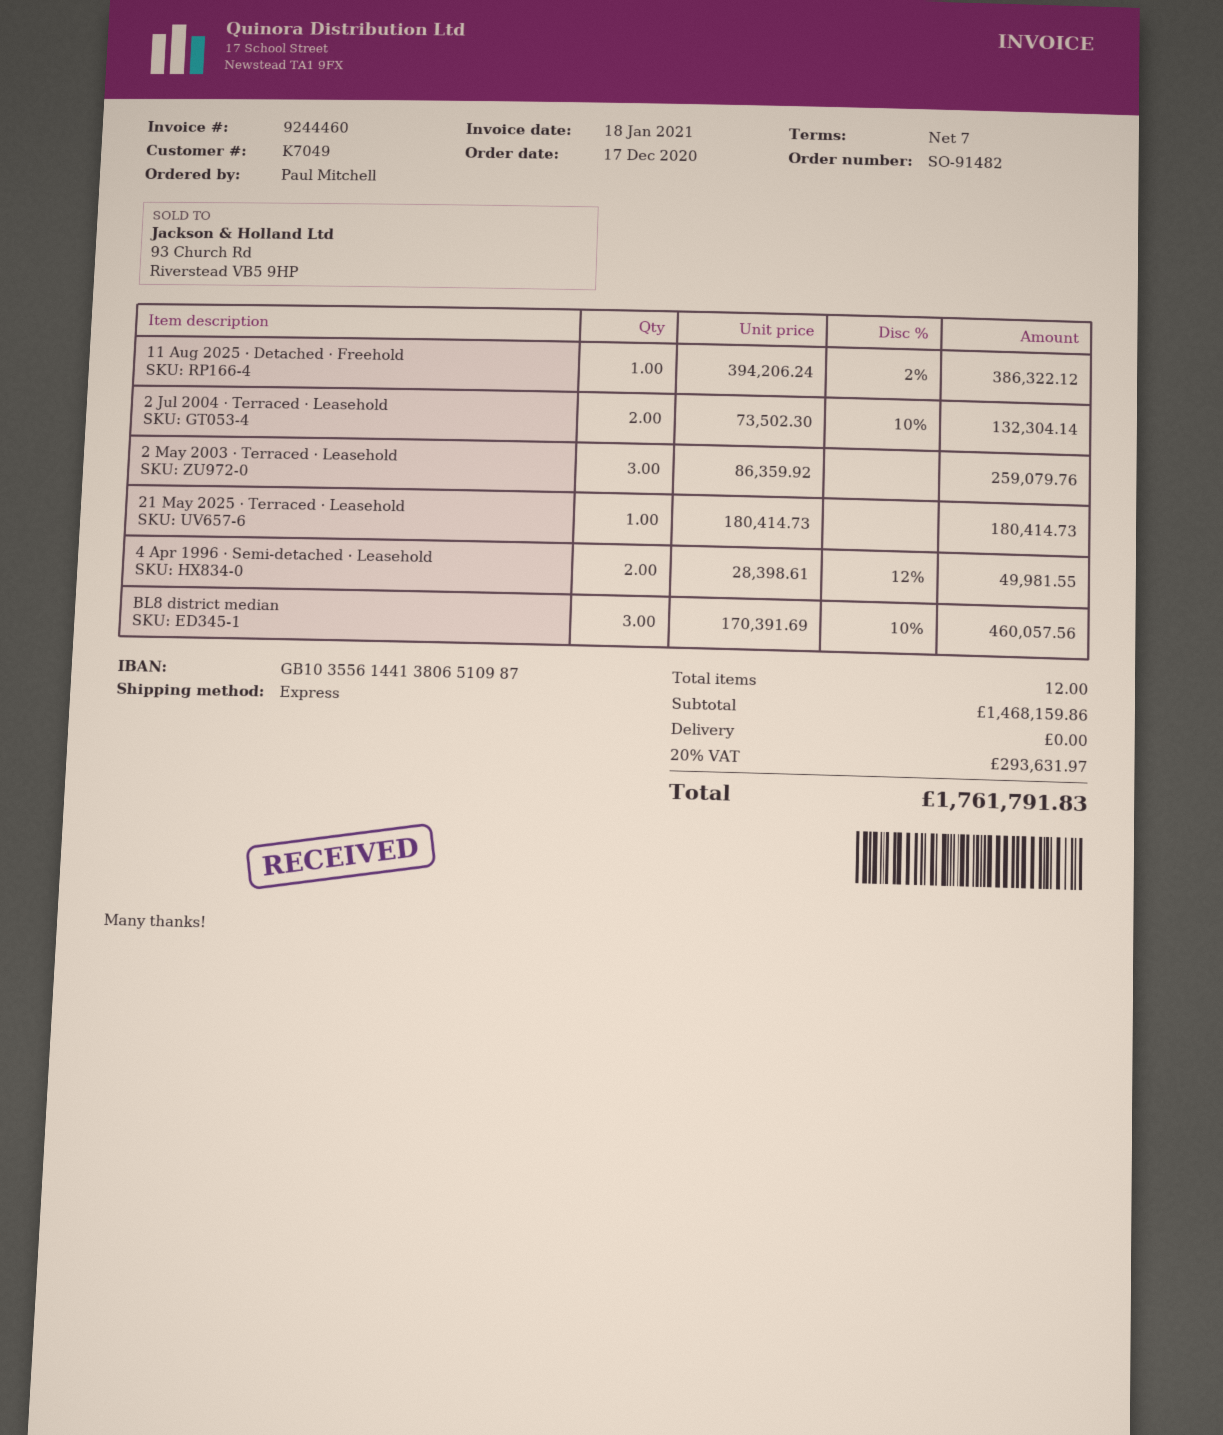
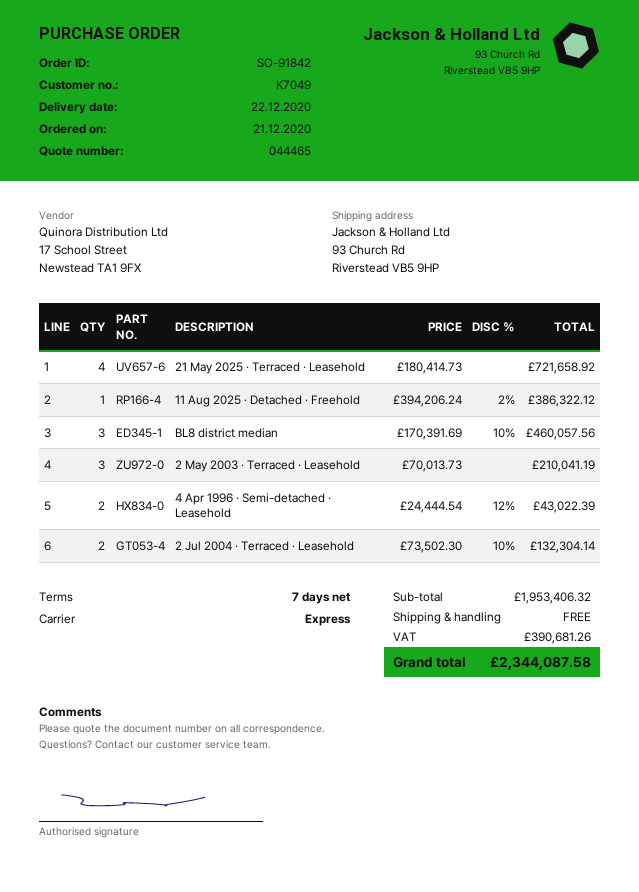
order number: SO-91482 -> SO-91842
order date: 2020-12-17 -> 2020-12-21
2 May 2003 · Terraced · Leasehold: 3 x 86359.92 = 259079.76 -> 3 x 70013.73 = 210041.19
21 May 2025 · Terraced · Leasehold: 1 x 180414.73 = 180414.73 -> 4 x 180414.73 = 721658.92
4 Apr 1996 · Semi-detached · Leasehold: 2 x 28398.61 - 12% = 49981.55 -> 2 x 24444.54 - 12% = 43022.39
subtotal: 1468159.86 -> 1953406.32
tax: 293631.97 -> 390681.26
total: 1761791.83 -> 2344087.58

